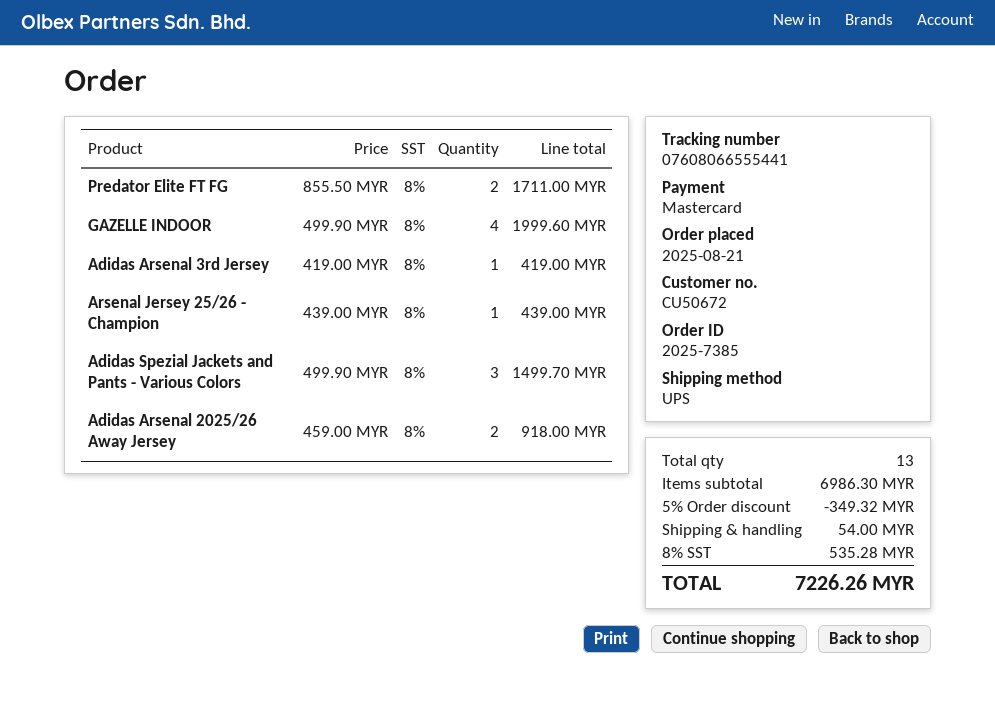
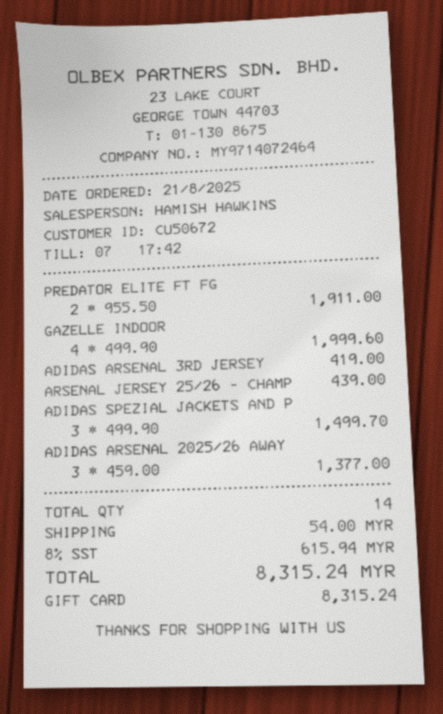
payment method: Mastercard -> gift card
Predator Elite FT FG: 2 x 855.50 = 1711.00 -> 2 x 955.50 = 1911.00
Adidas Arsenal 2025/26 Away Jersey: 2 x 459.00 = 918.00 -> 3 x 459.00 = 1377.00
total quantity: 13 -> 14
discount: 5% = 349.32 -> none
tax: 8% = 535.28 -> 8% = 615.94
total: 7226.26 -> 8315.24

